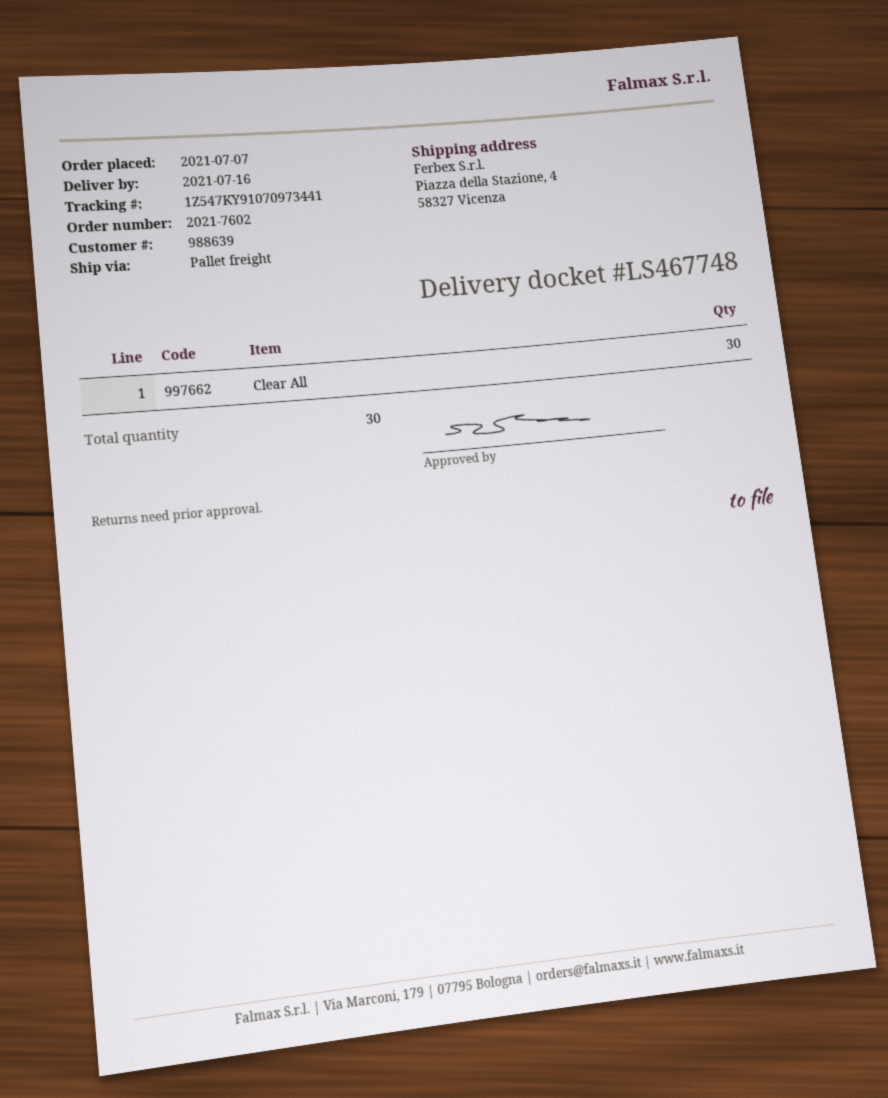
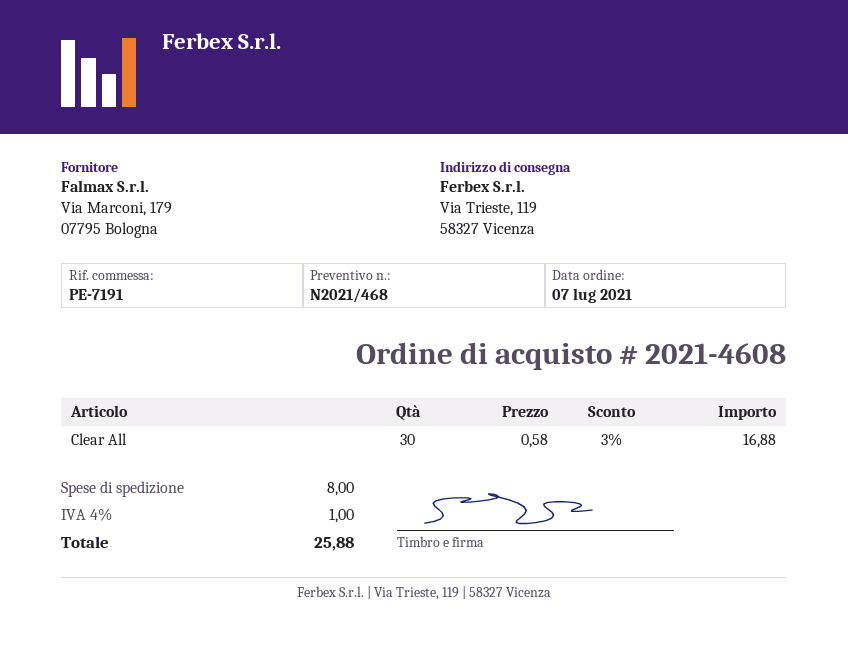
order number: 2021-7602 -> 2021-4608
ship to: Piazza della Stazione, 4, 58327 Vicenza -> Via Trieste, 119, 58327 Vicenza

